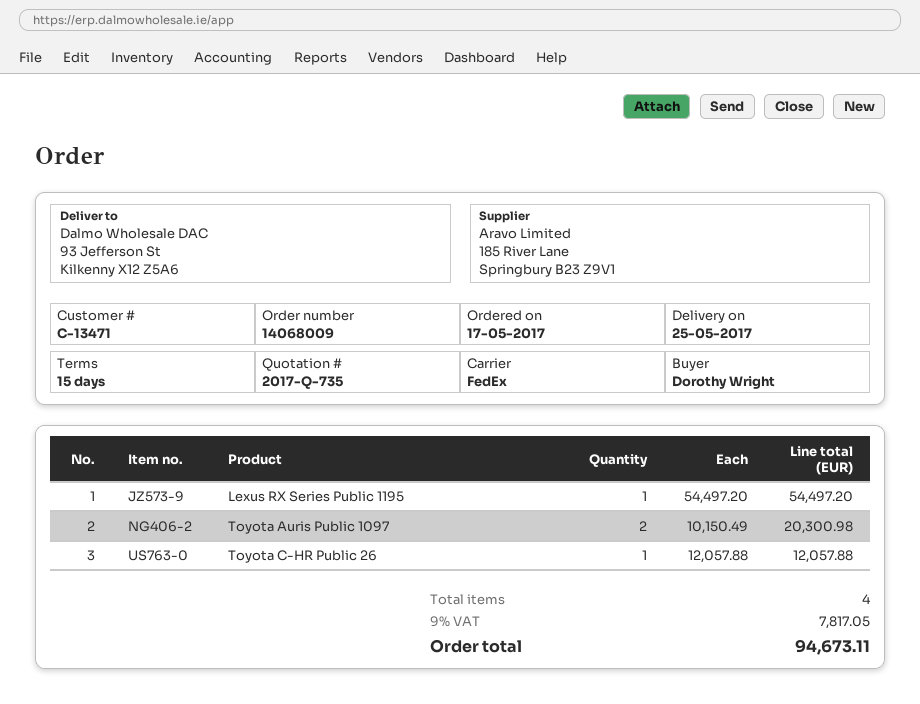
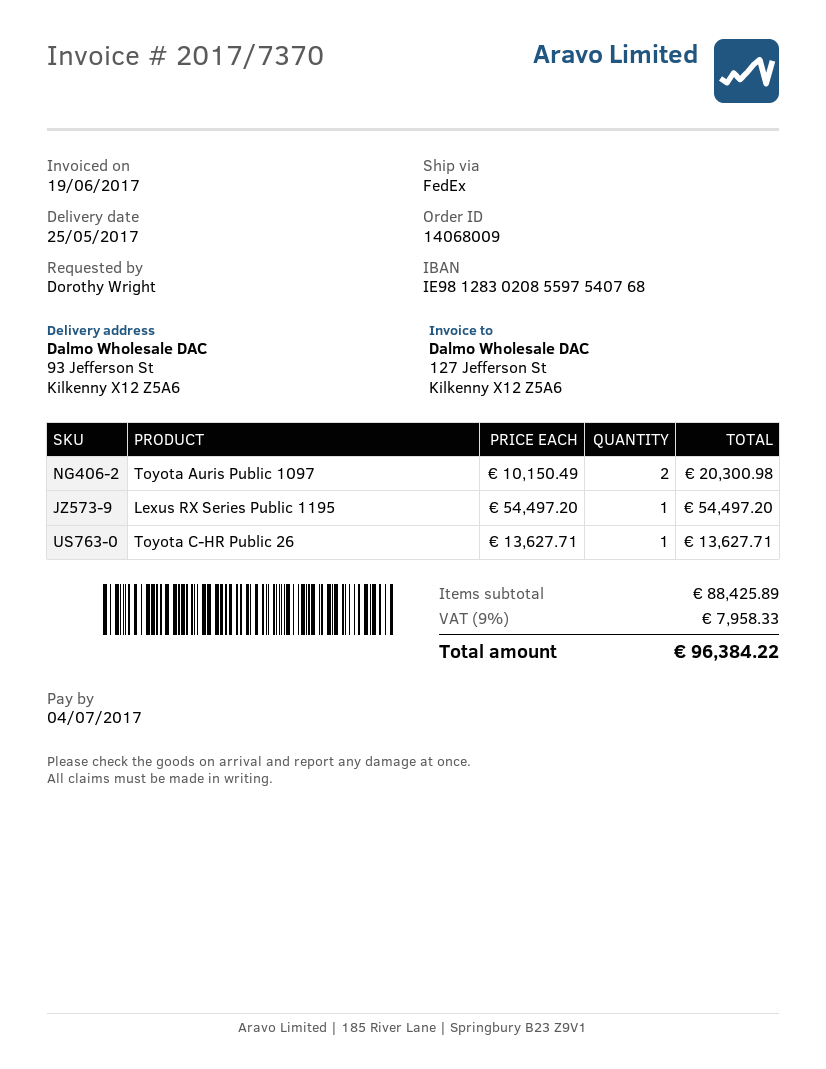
Toyota C-HR Public 26: 1 x 12057.88 = 12057.88 -> 1 x 13627.71 = 13627.71
tax: 9% = 7817.05 -> 9% = 7958.33
total: 94673.11 -> 96384.22

